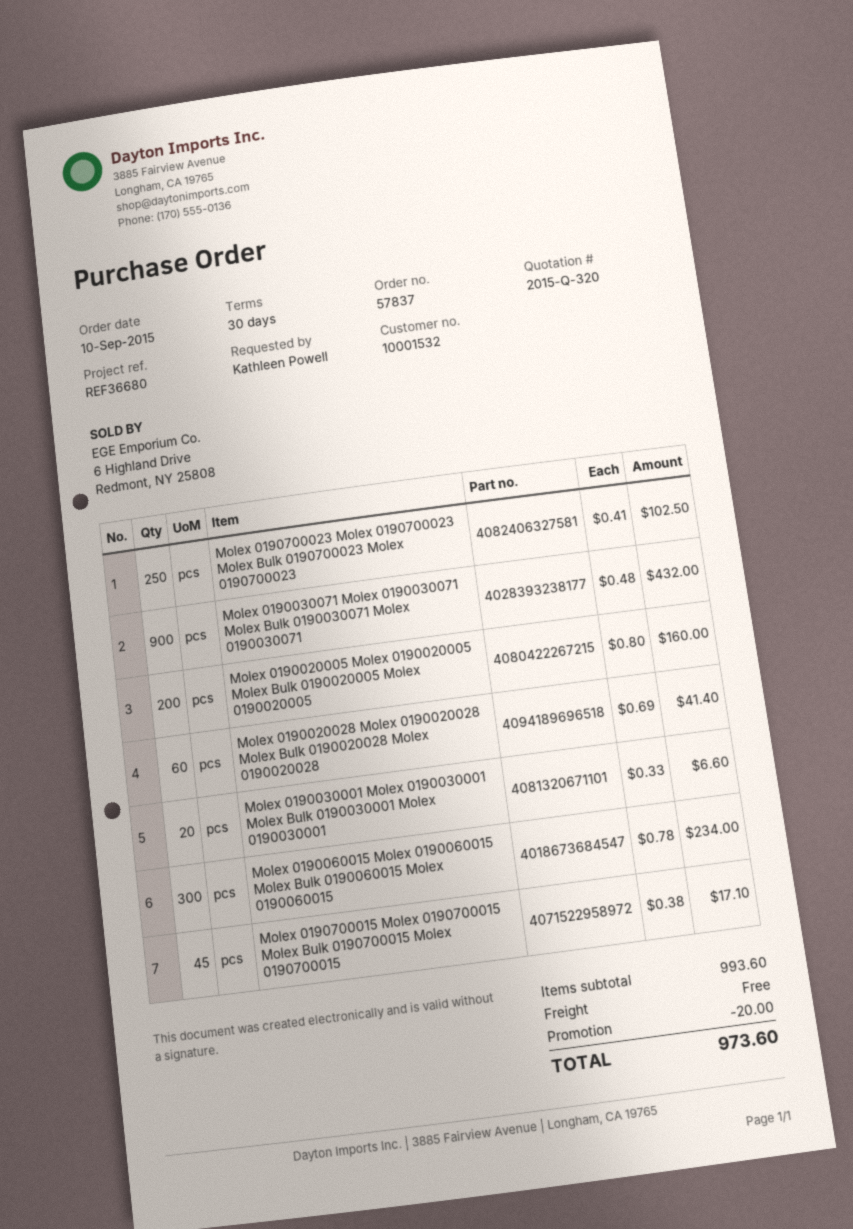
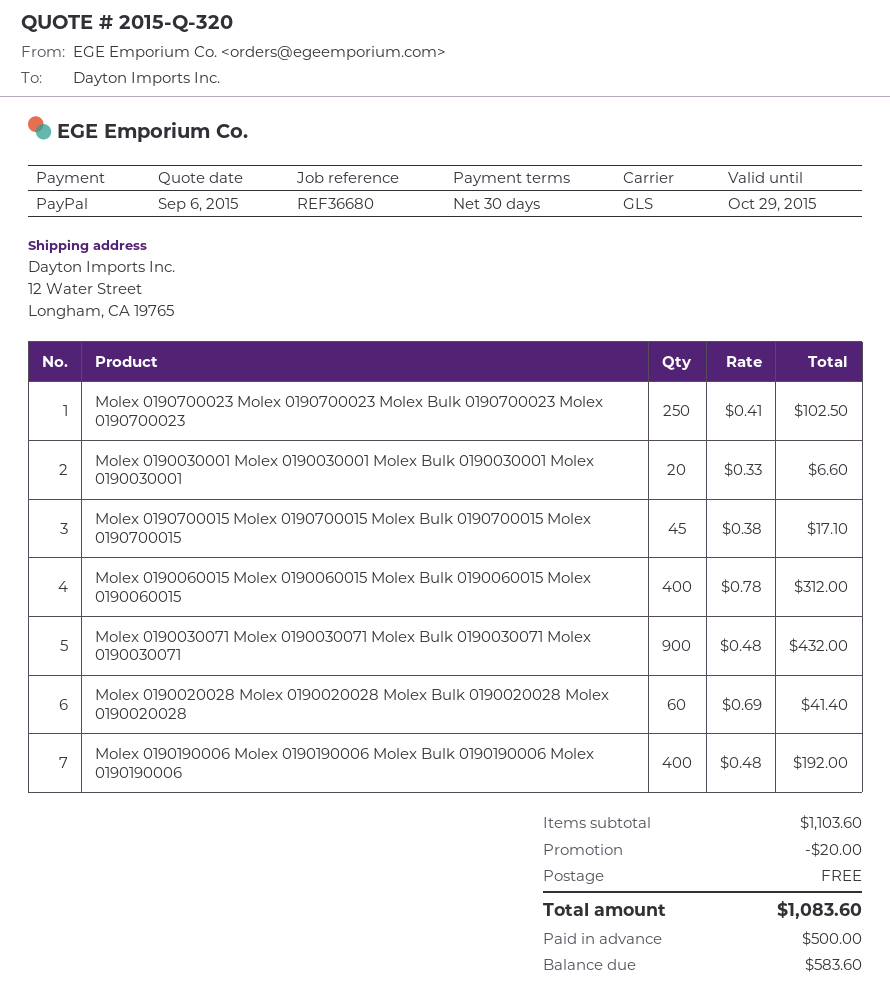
Molex 0190020005 Molex 0190020005 Molex Bulk 0190020005 Molex 0190020005: 200 x 0.80 = 160.00 -> none
Molex 0190060015 Molex 0190060015 Molex Bulk 0190060015 Molex 0190060015: 300 x 0.78 = 234.00 -> 400 x 0.78 = 312.00
Molex 0190190006 Molex 0190190006 Molex Bulk 0190190006 Molex 0190190006: none -> 400 x 0.48 = 192.00
subtotal: 993.60 -> 1103.60
total: 973.60 -> 1083.60

